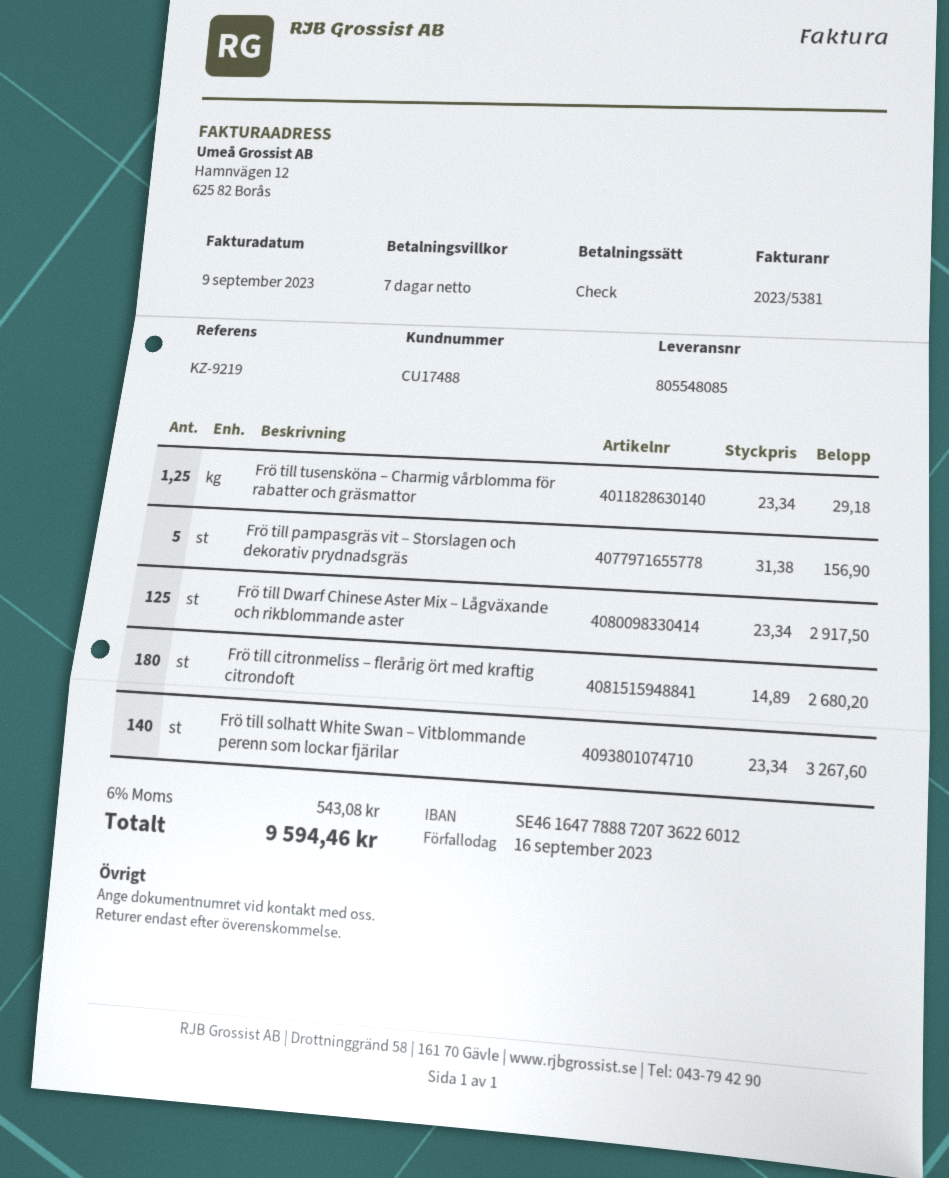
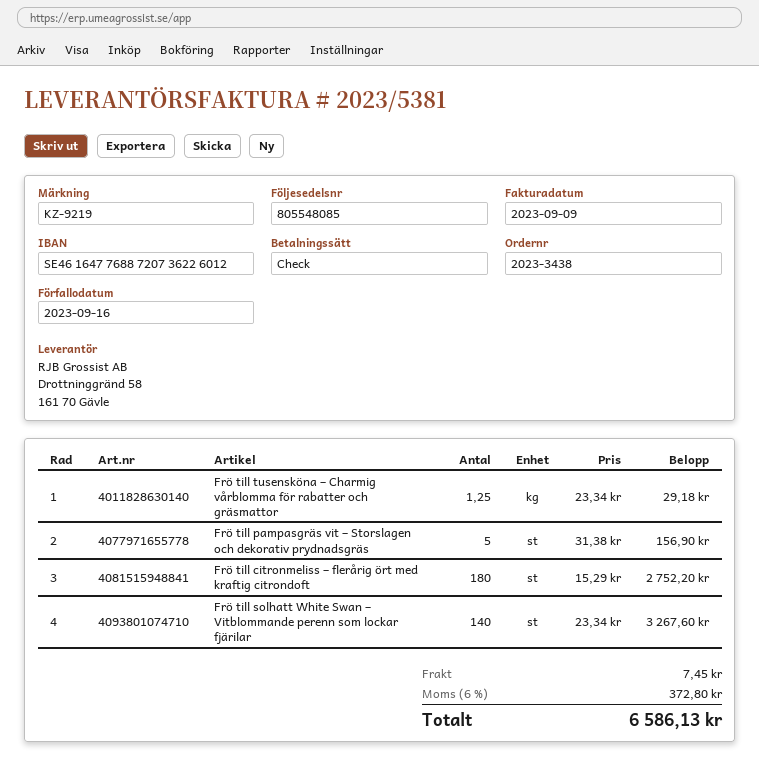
bank account: SE4616477888720736226012 -> SE4616477688720736226012
Frö till Dwarf Chinese Aster Mix – Lågväxande och rikblommande aster: 125 x 23.34 = 2917.50 -> none
Frö till citronmeliss – flerårig ört med kraftig citrondoft: 180 x 14.89 = 2680.20 -> 180 x 15.29 = 2752.20
shipping: none -> 7.45
tax: 6% = 543.08 -> 6% = 372.80
total: 9594.46 -> 6586.13

